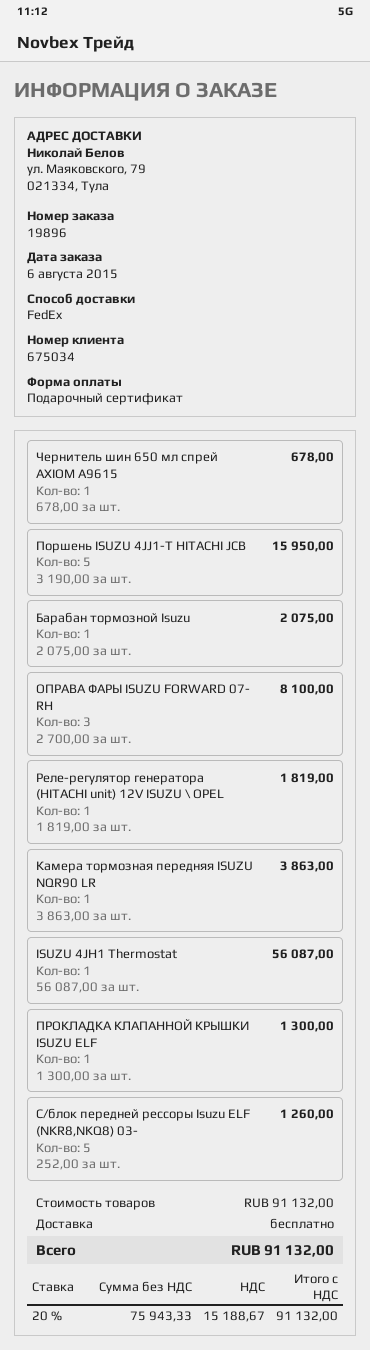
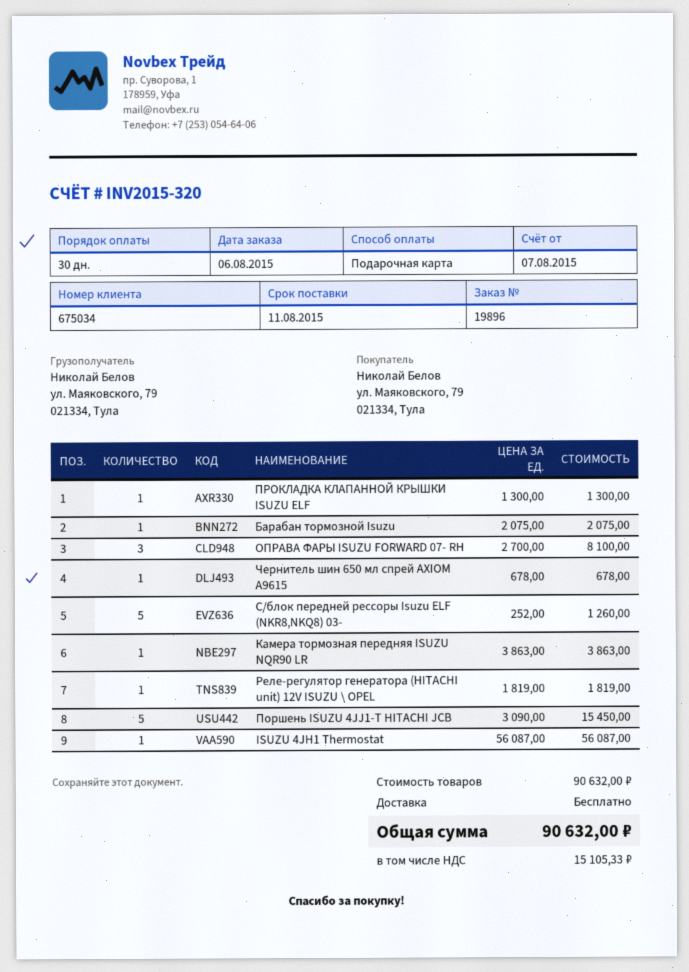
Поршень ISUZU 4JJ1-T HITACHI JCB: 5 x 3190.00 = 15950.00 -> 5 x 3090.00 = 15450.00
subtotal: 91132.00 -> 90632.00
tax: 15188.67 -> 15105.33
total: 91132.00 -> 90632.00

